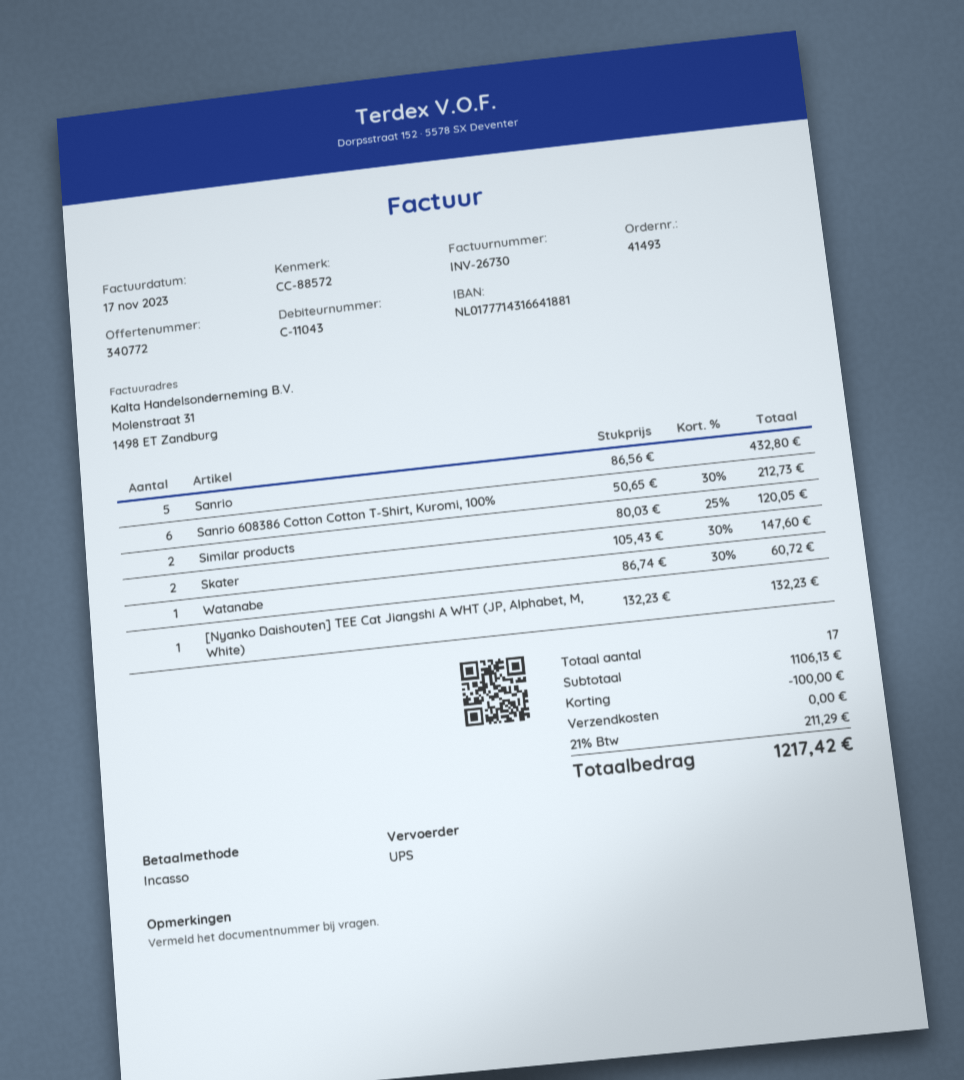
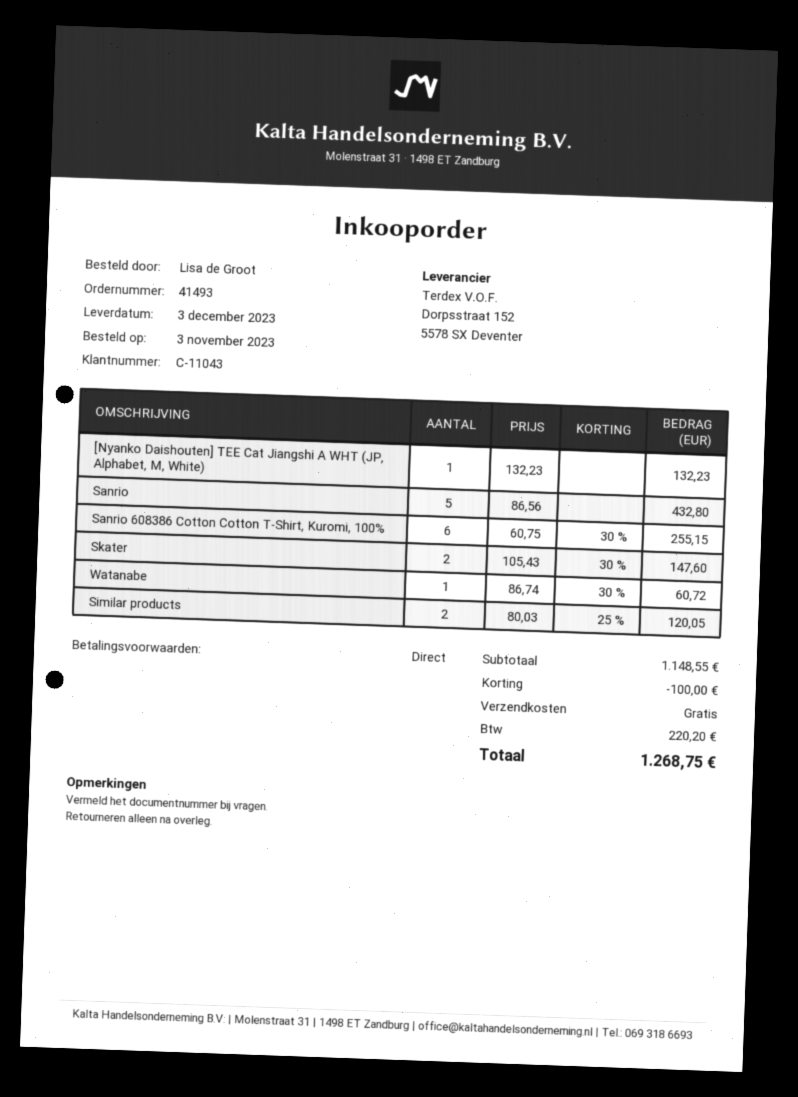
Sanrio 608386 Cotton Cotton T-Shirt, Kuromi, 100%: 6 x 50.65 - 30% = 212.73 -> 6 x 60.75 - 30% = 255.15
subtotal: 1106.13 -> 1148.55
tax: 211.29 -> 220.20
total: 1217.42 -> 1268.75

